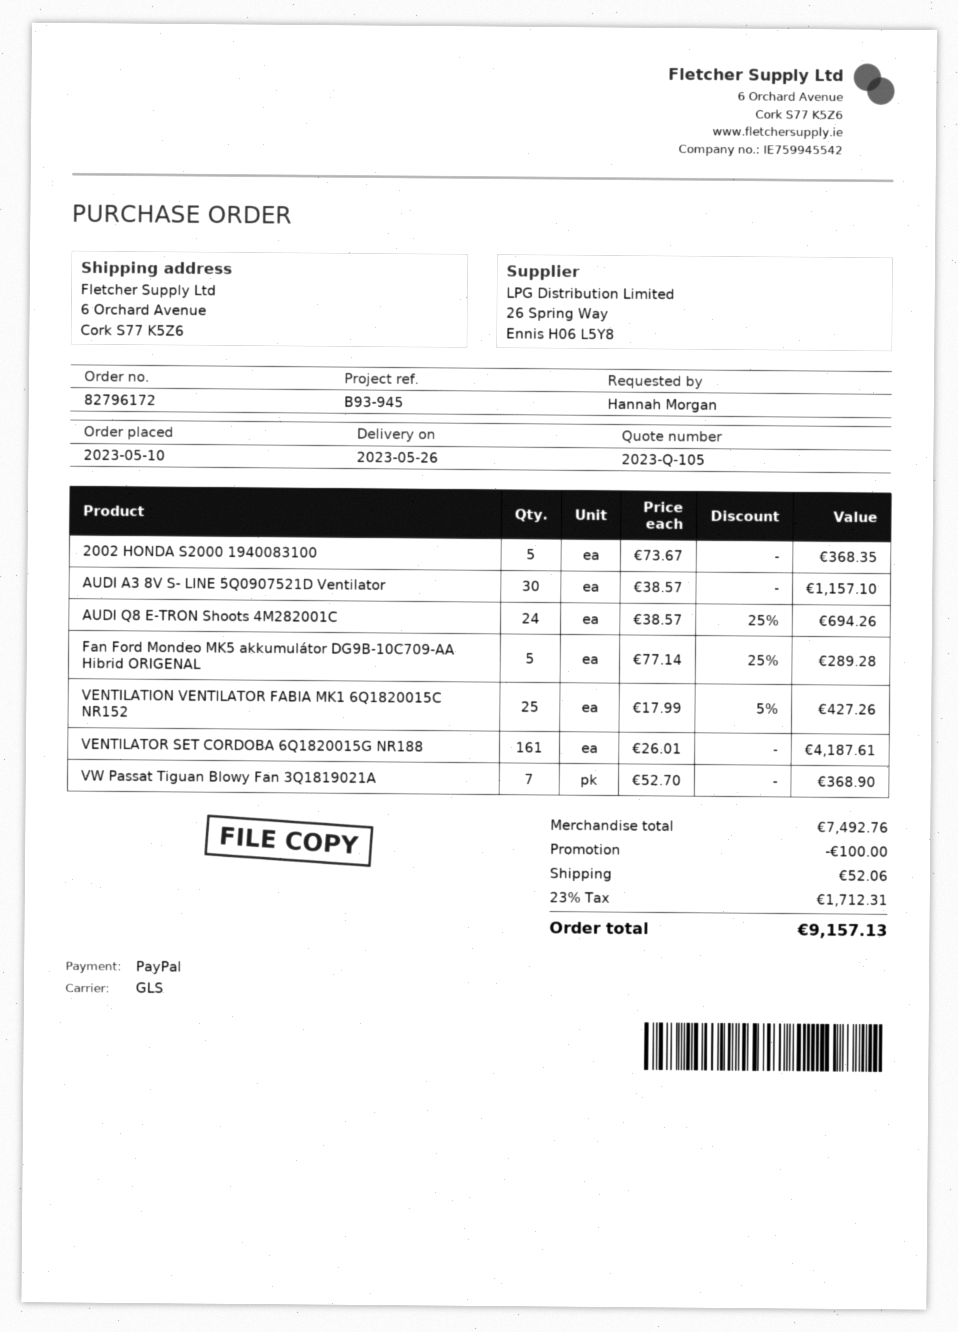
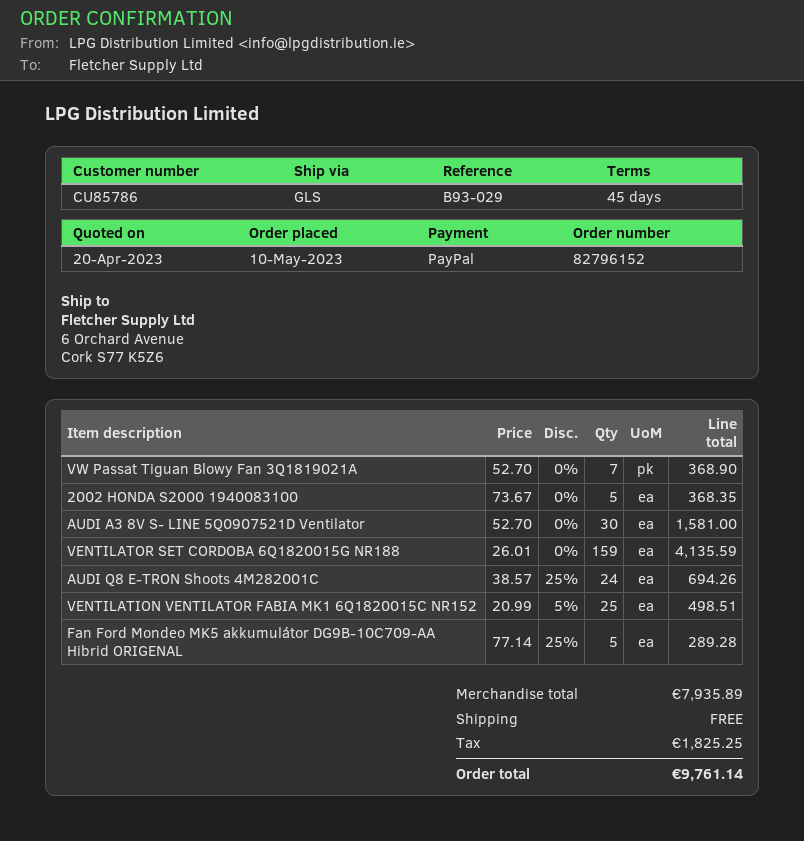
order number: 82796172 -> 82796152
reference: B93-945 -> B93-029
AUDI A3 8V S- LINE 5Q0907521D Ventilator: 30 x 38.57 = 1157.10 -> 30 x 52.70 = 1581.00
VENTILATION VENTILATOR FABIA MK1 6Q1820015C NR152: 25 x 17.99 - 5% = 427.26 -> 25 x 20.99 - 5% = 498.51
VENTILATOR SET CORDOBA 6Q1820015G NR188: 161 x 26.01 = 4187.61 -> 159 x 26.01 = 4135.59
subtotal: 7492.76 -> 7935.89
discount: 100.00 -> none
shipping: 52.06 -> 0.00
tax: 1712.31 -> 1825.25
total: 9157.13 -> 9761.14

